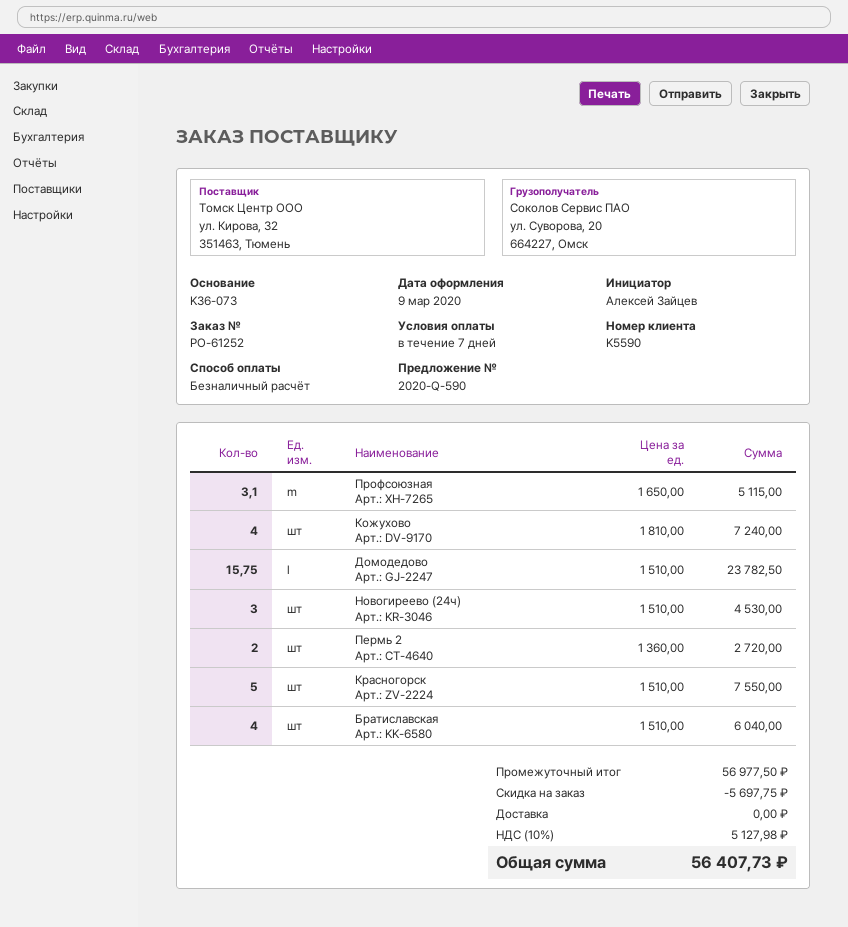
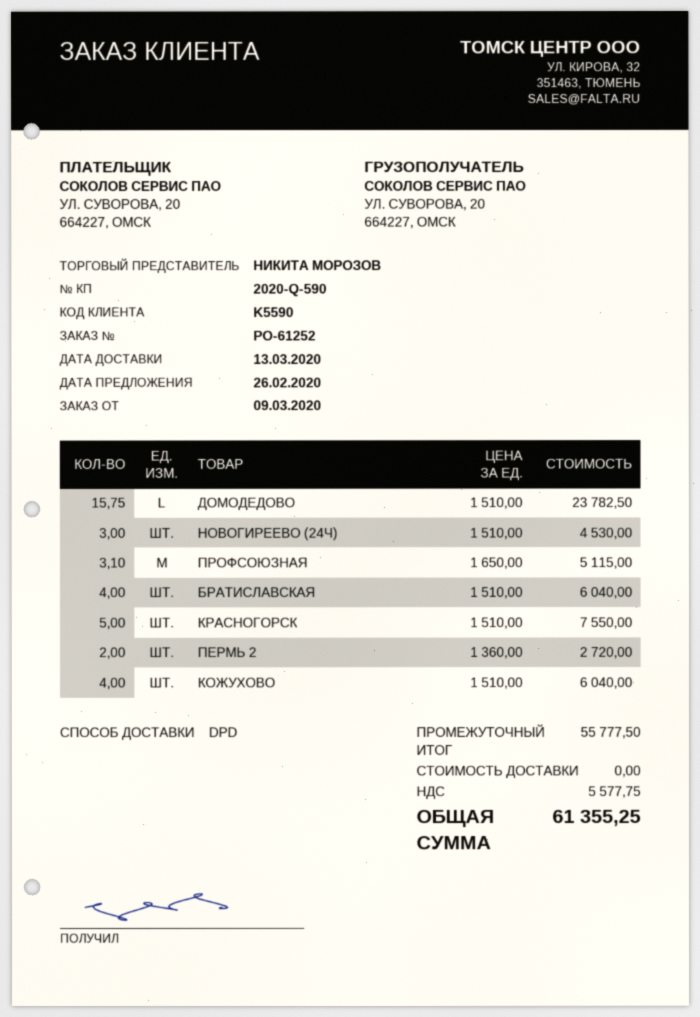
Кожухово: 4 x 1810.00 = 7240.00 -> 4 x 1510.00 = 6040.00
subtotal: 56977.50 -> 55777.50
discount: 5697.75 -> none
tax: 5127.98 -> 5577.75
total: 56407.73 -> 61355.25

